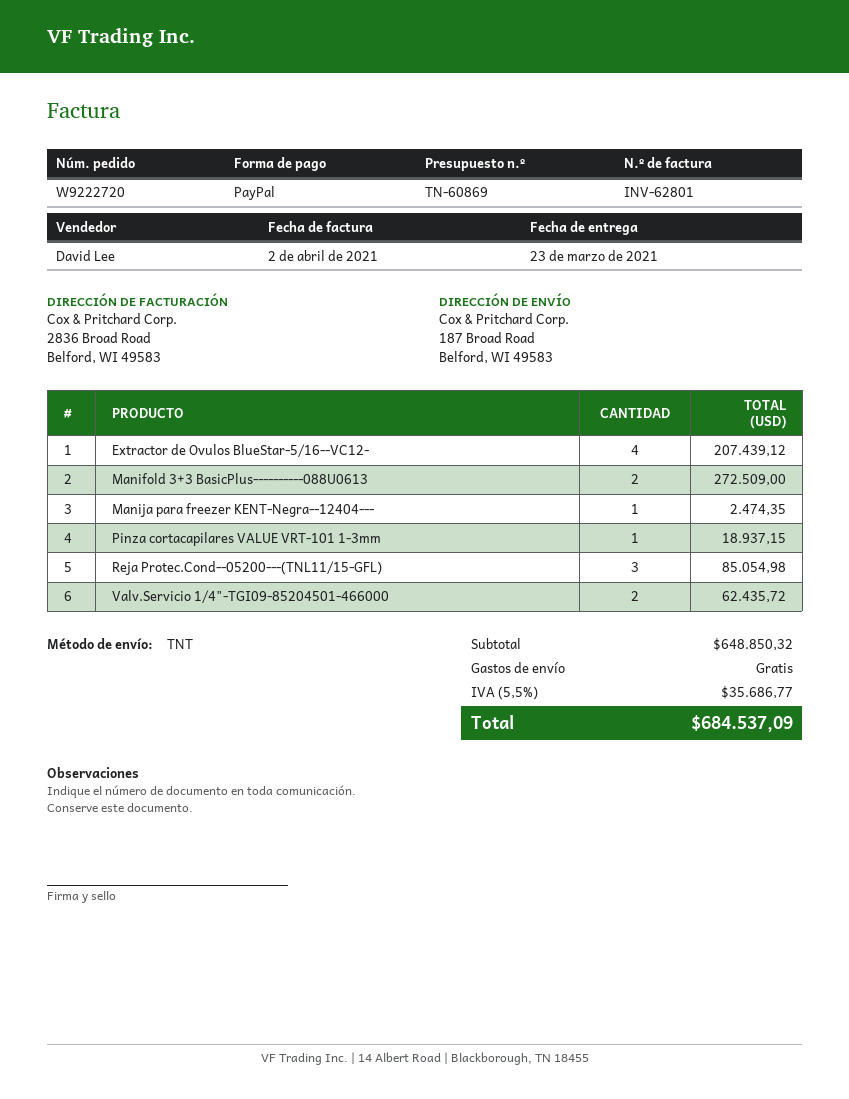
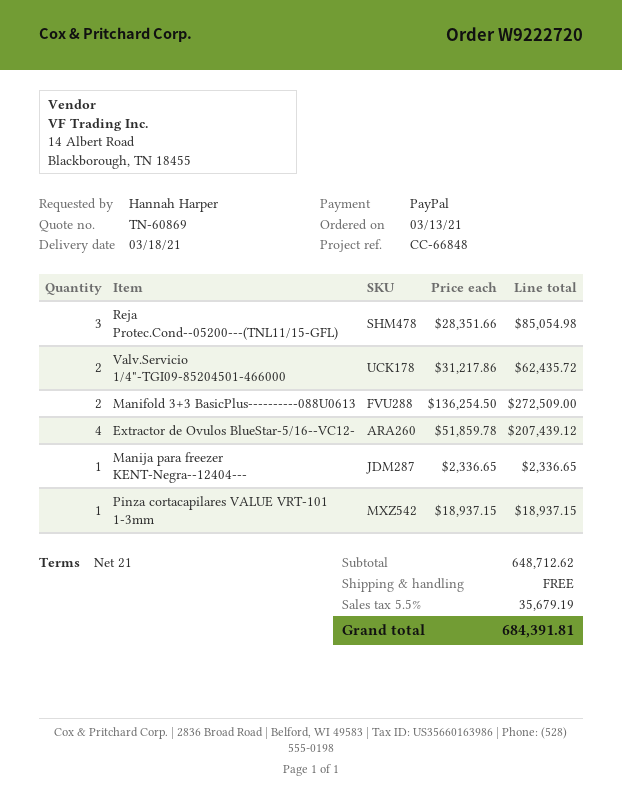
delivery date: 2021-03-23 -> 2021-03-18
Manija para freezer KENT-Negra--12404---: 1 for 2474.35 -> 1 for 2336.65
subtotal: 648850.32 -> 648712.62
tax: 5.5% = 35686.77 -> 5.5% = 35679.19
total: 684537.09 -> 684391.81

